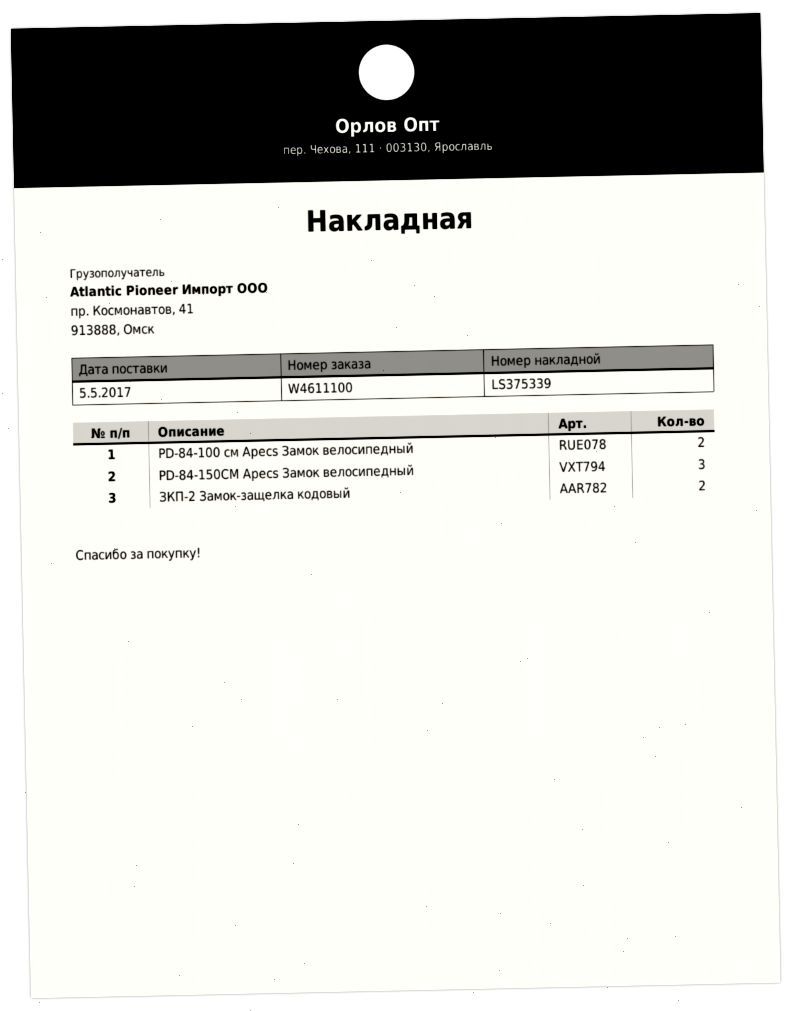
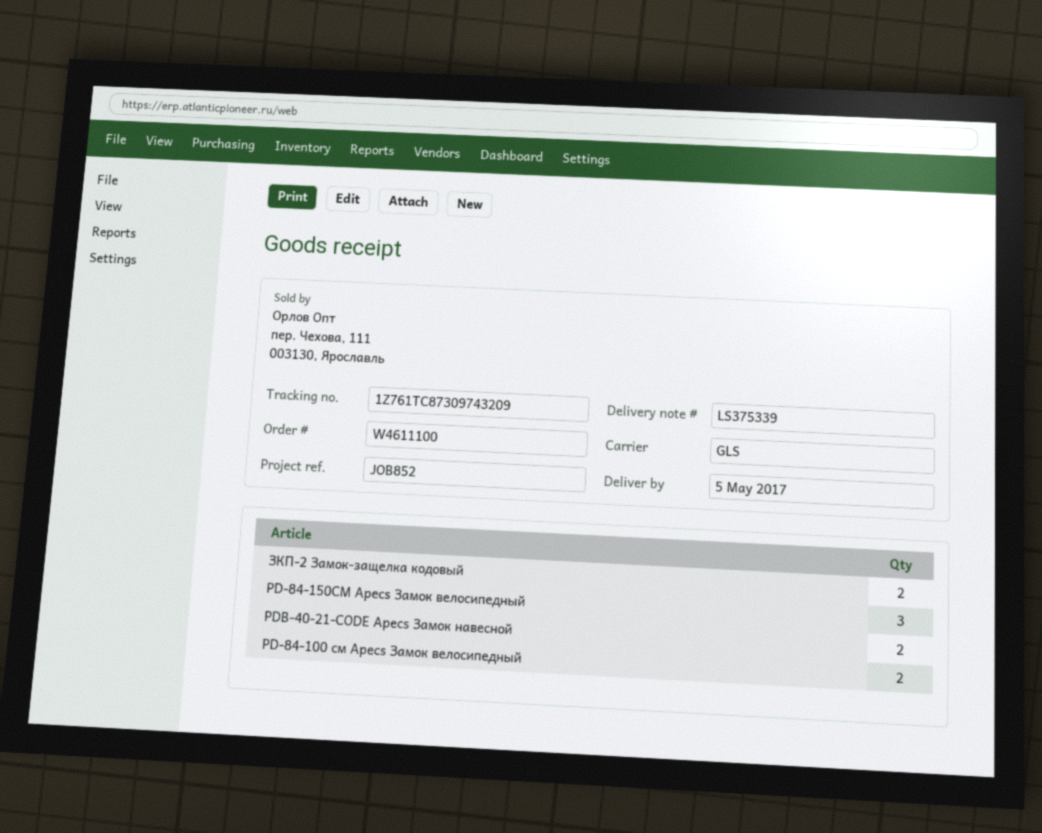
PDB-40-21-CODE Apecs Замок навесной: none -> 2

